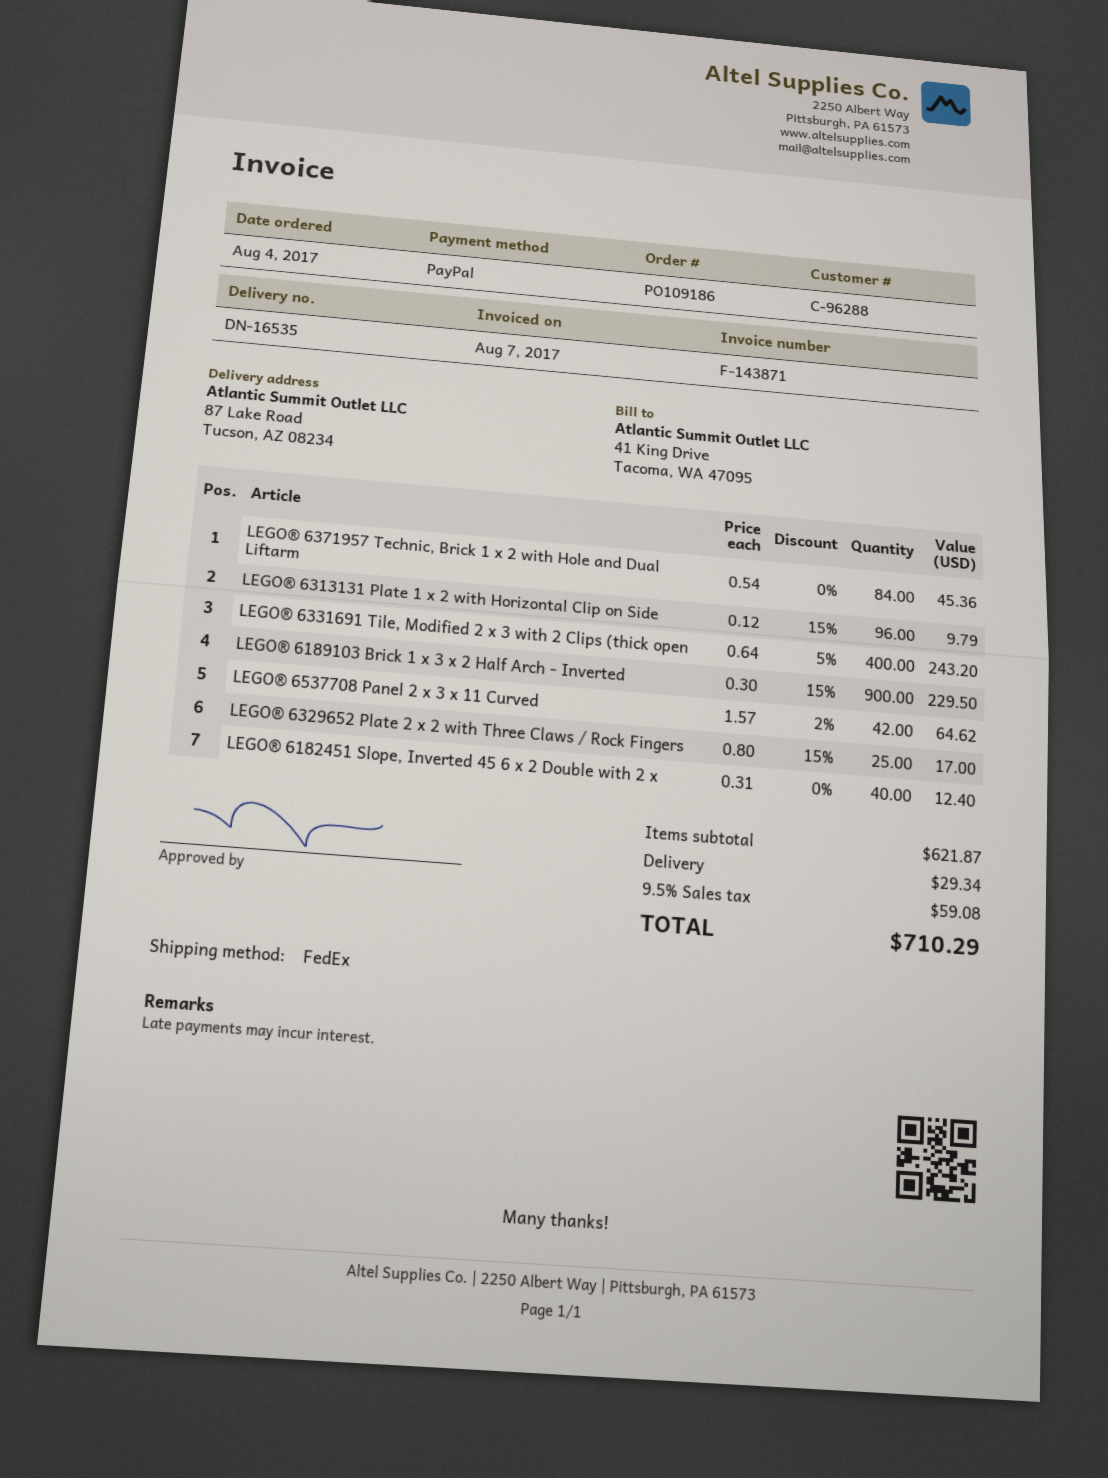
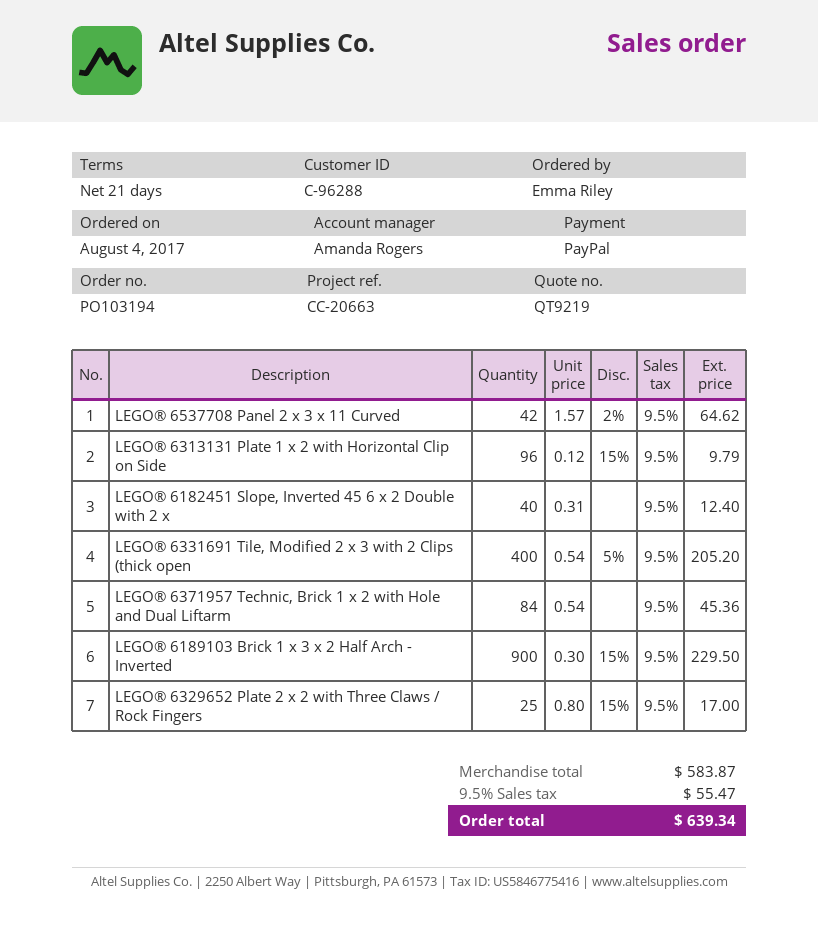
order number: PO109186 -> PO103194
LEGO® 6331691 Tile, Modified 2 x 3 with 2 Clips (thick open: 400 x 0.64 - 5% = 243.20 -> 400 x 0.54 - 5% = 205.20
subtotal: 621.87 -> 583.87
shipping: 29.34 -> none
tax: 9.5% = 59.08 -> 9.5% = 55.47
total: 710.29 -> 639.34

